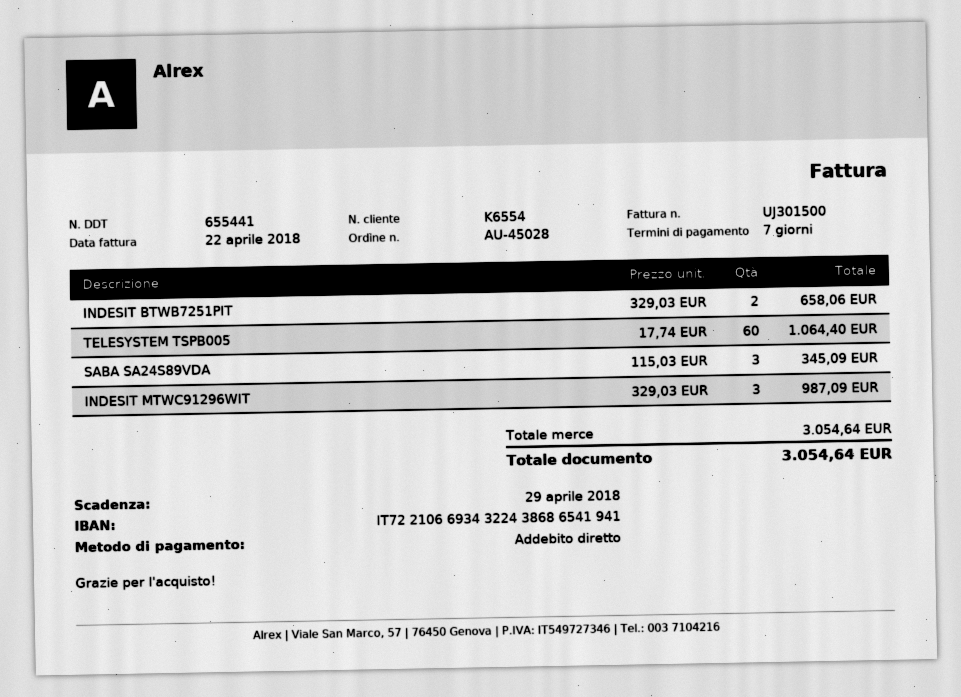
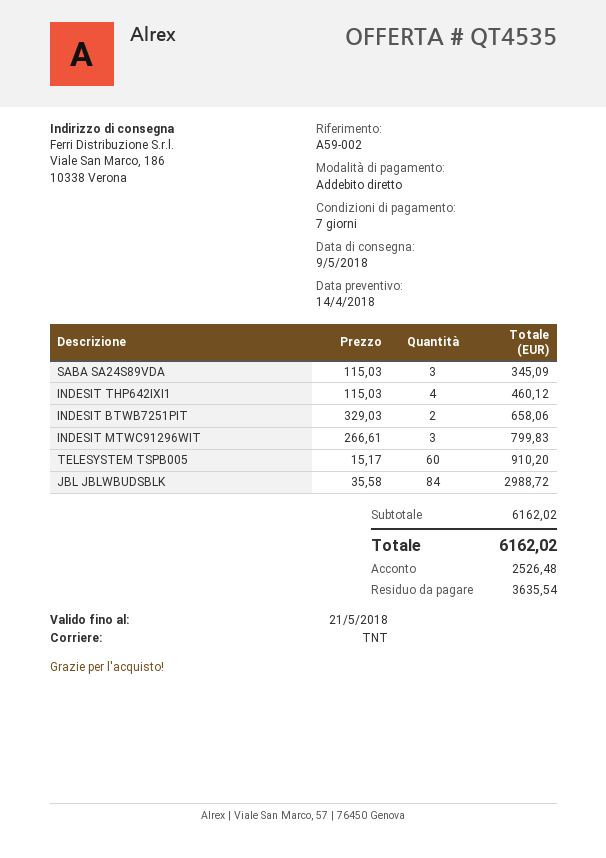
TELESYSTEM TSPB005: 60 x 17.74 = 1064.40 -> 60 x 15.17 = 910.20
INDESIT MTWC91296WIT: 3 x 329.03 = 987.09 -> 3 x 266.61 = 799.83
INDESIT THP642IXI1: none -> 4 x 115.03 = 460.12
JBL JBLWBUDSBLK: none -> 84 x 35.58 = 2988.72
subtotal: 3054.64 -> 6162.02
total: 3054.64 -> 6162.02

